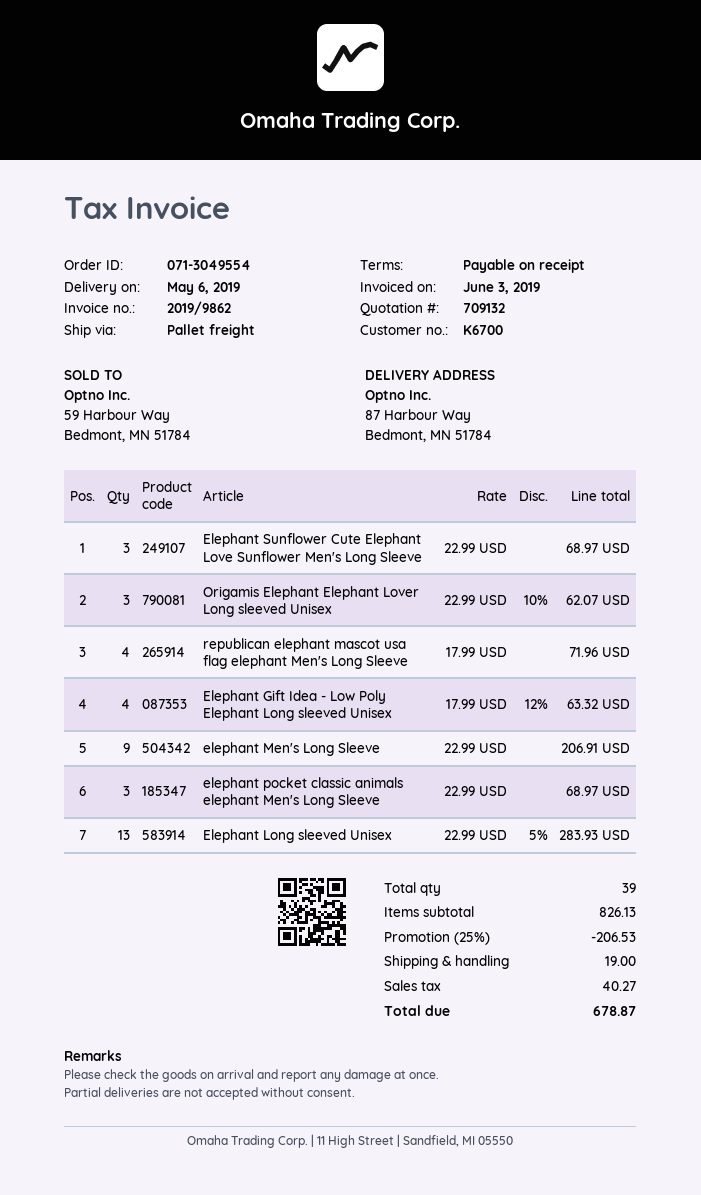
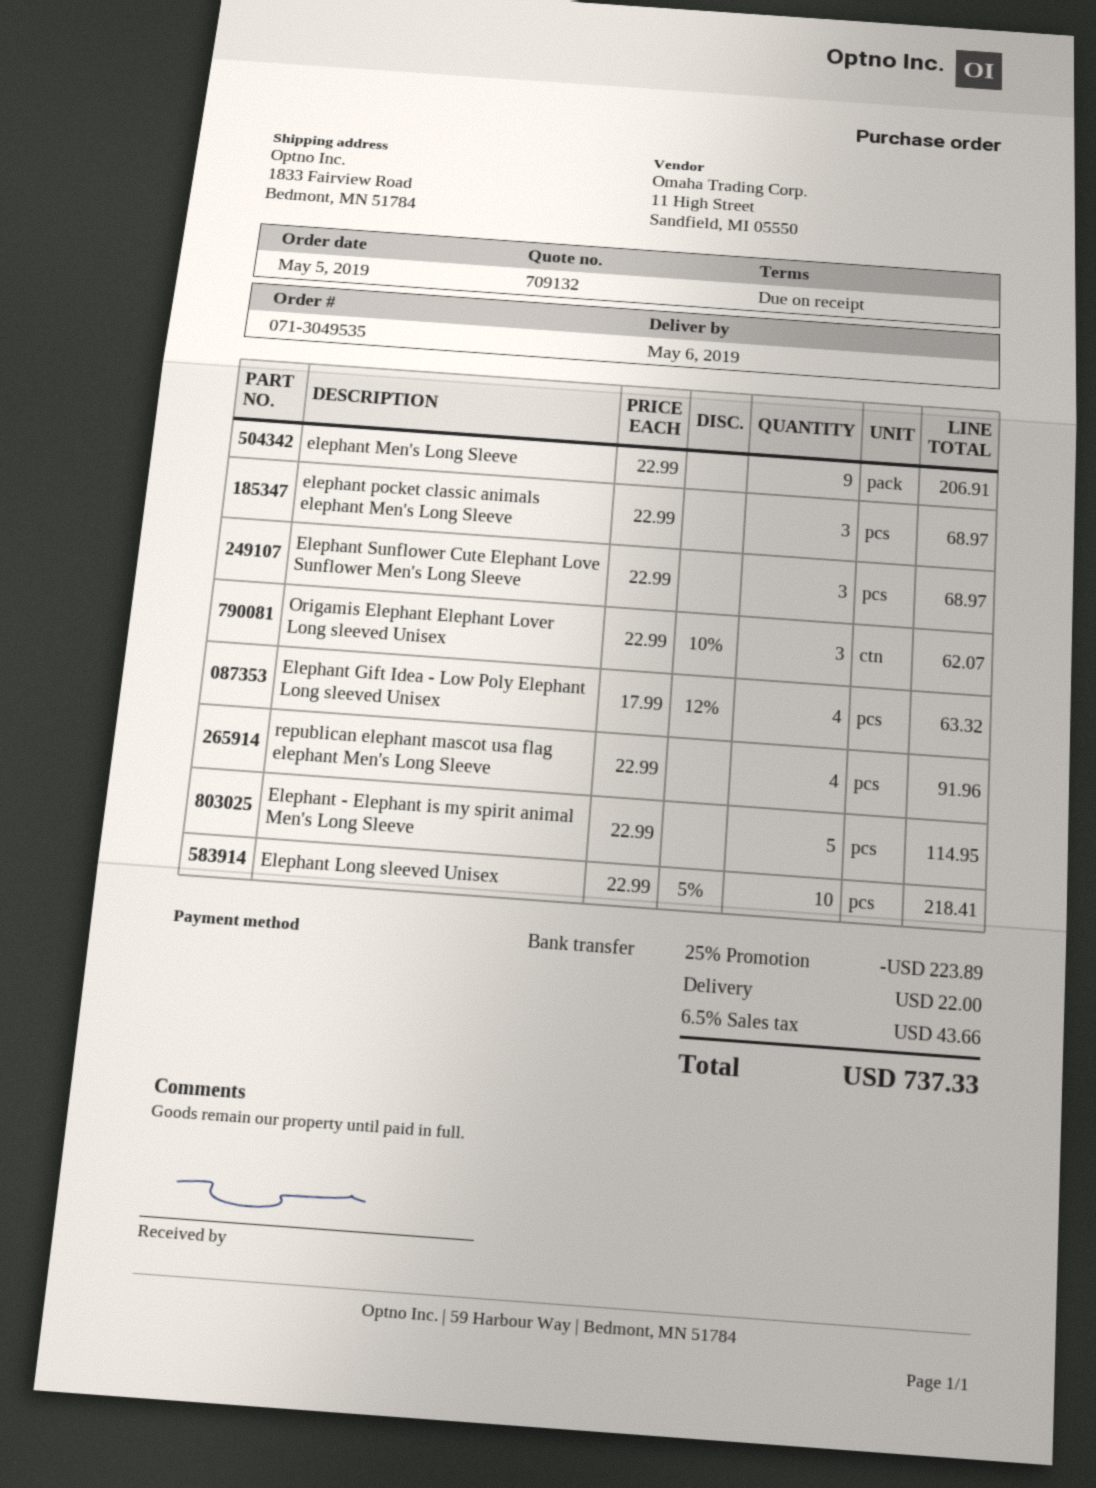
order number: 071-3049554 -> 071-3049535
ship to: 87 Harbour Way, Bedmont, MN 51784 -> 1833 Fairview Road, Bedmont, MN 51784
republican elephant mascot usa flag elephant Men's Long Sleeve: 4 x 17.99 = 71.96 -> 4 x 22.99 = 91.96
Elephant Long sleeved Unisex: 13 x 22.99 - 5% = 283.93 -> 10 x 22.99 - 5% = 218.41
Elephant - Elephant is my spirit animal Men's Long Sleeve: none -> 5 x 22.99 = 114.95
discount: 25% = 206.53 -> 25% = 223.89
shipping: 19.00 -> 22.00
tax: 40.27 -> 43.66
total: 678.87 -> 737.33

